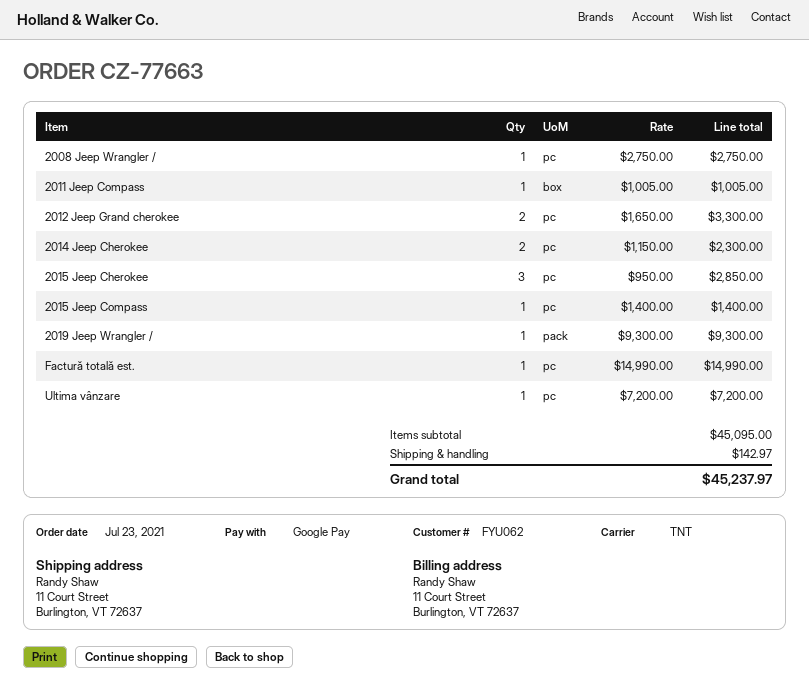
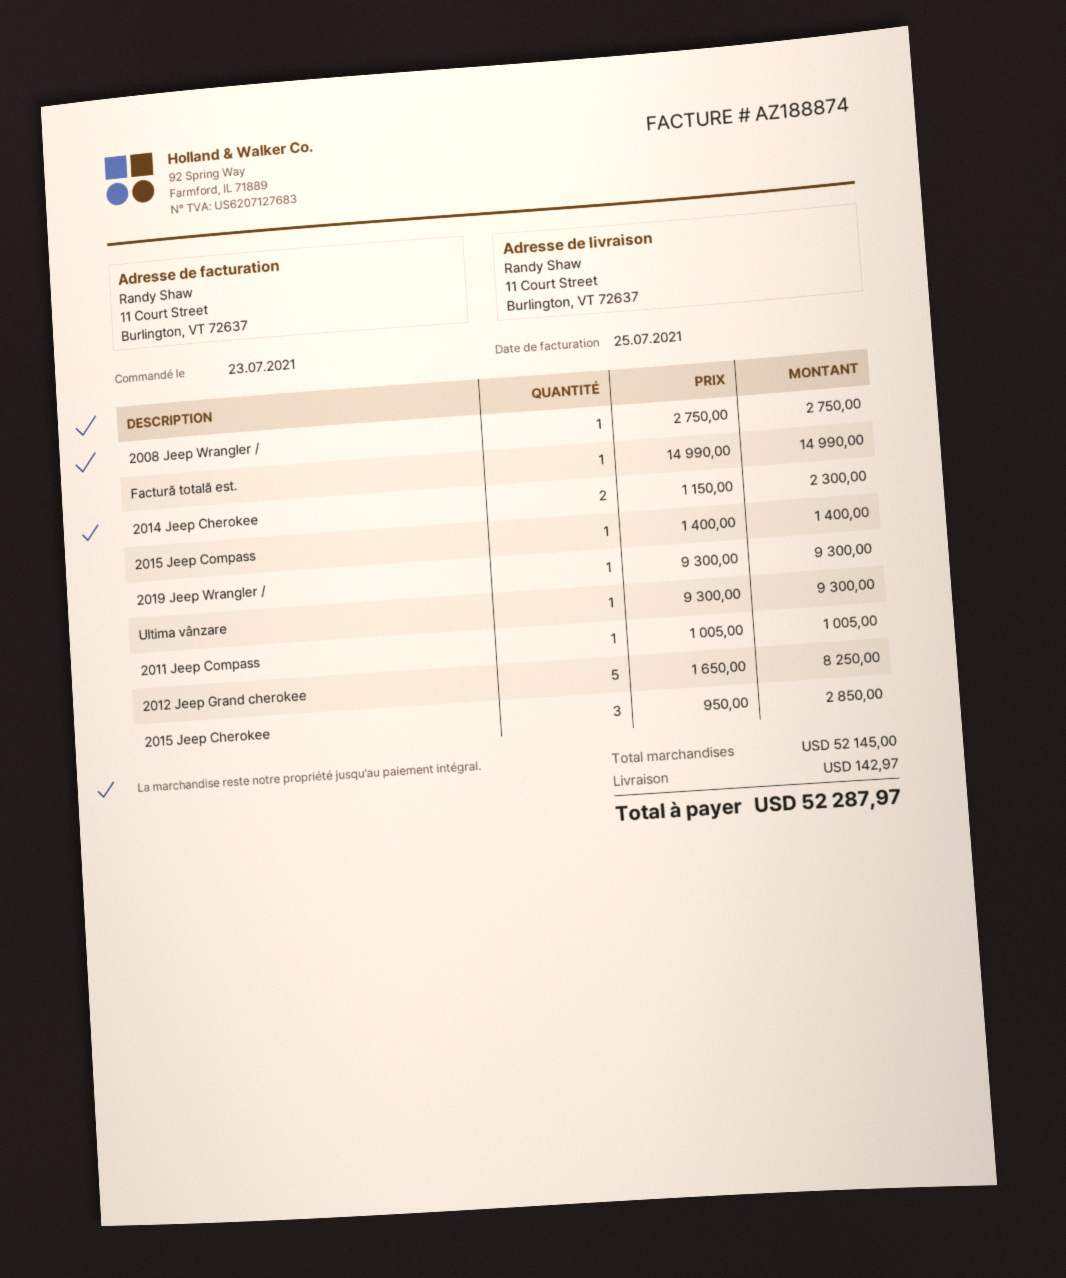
2012 Jeep Grand cherokee: 2 x 1650.00 = 3300.00 -> 5 x 1650.00 = 8250.00
Ultima vânzare: 1 x 7200.00 = 7200.00 -> 1 x 9300.00 = 9300.00
subtotal: 45095.00 -> 52145.00
total: 45237.97 -> 52287.97

